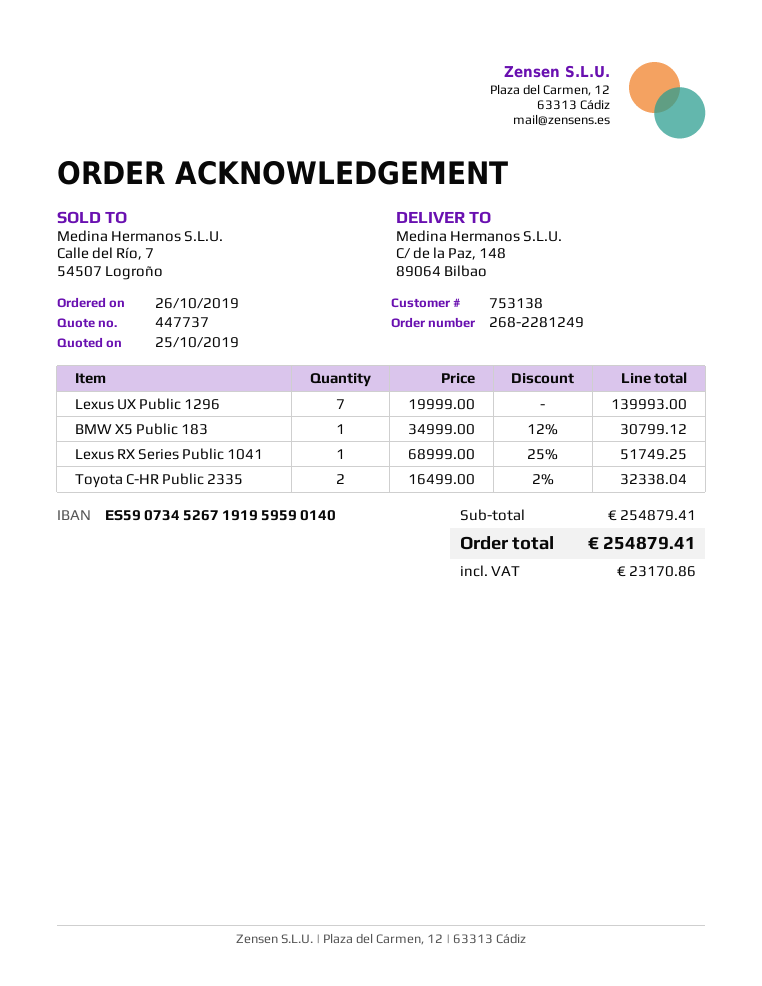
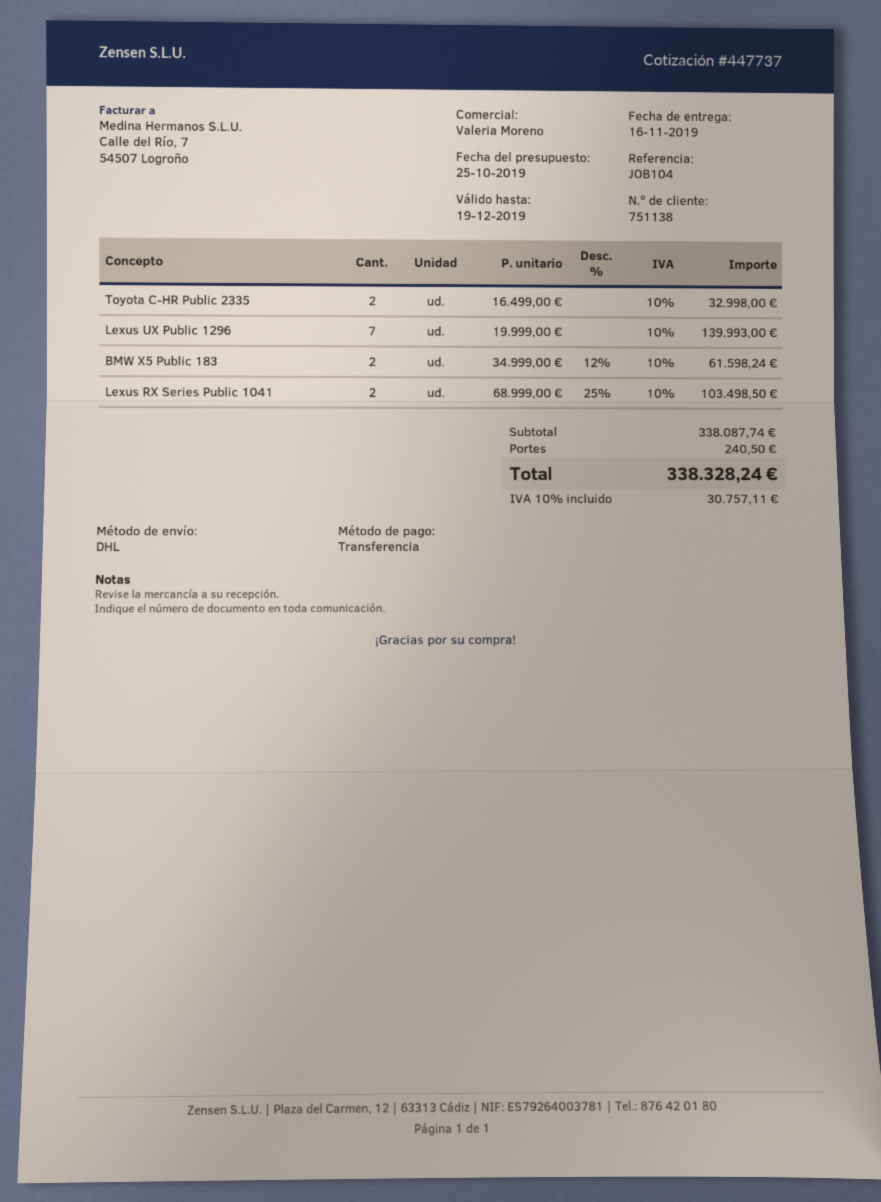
customer number: 753138 -> 751138
BMW X5 Public 183: 1 x 34999.00 - 12% = 30799.12 -> 2 x 34999.00 - 12% = 61598.24
Lexus RX Series Public 1041: 1 x 68999.00 - 25% = 51749.25 -> 2 x 68999.00 - 25% = 103498.50
Toyota C-HR Public 2335: 2 x 16499.00 - 2% = 32338.04 -> 2 x 16499.00 = 32998.00
subtotal: 254879.41 -> 338087.74
shipping: none -> 240.50
tax: 23170.86 -> 30757.11
total: 254879.41 -> 338328.24

